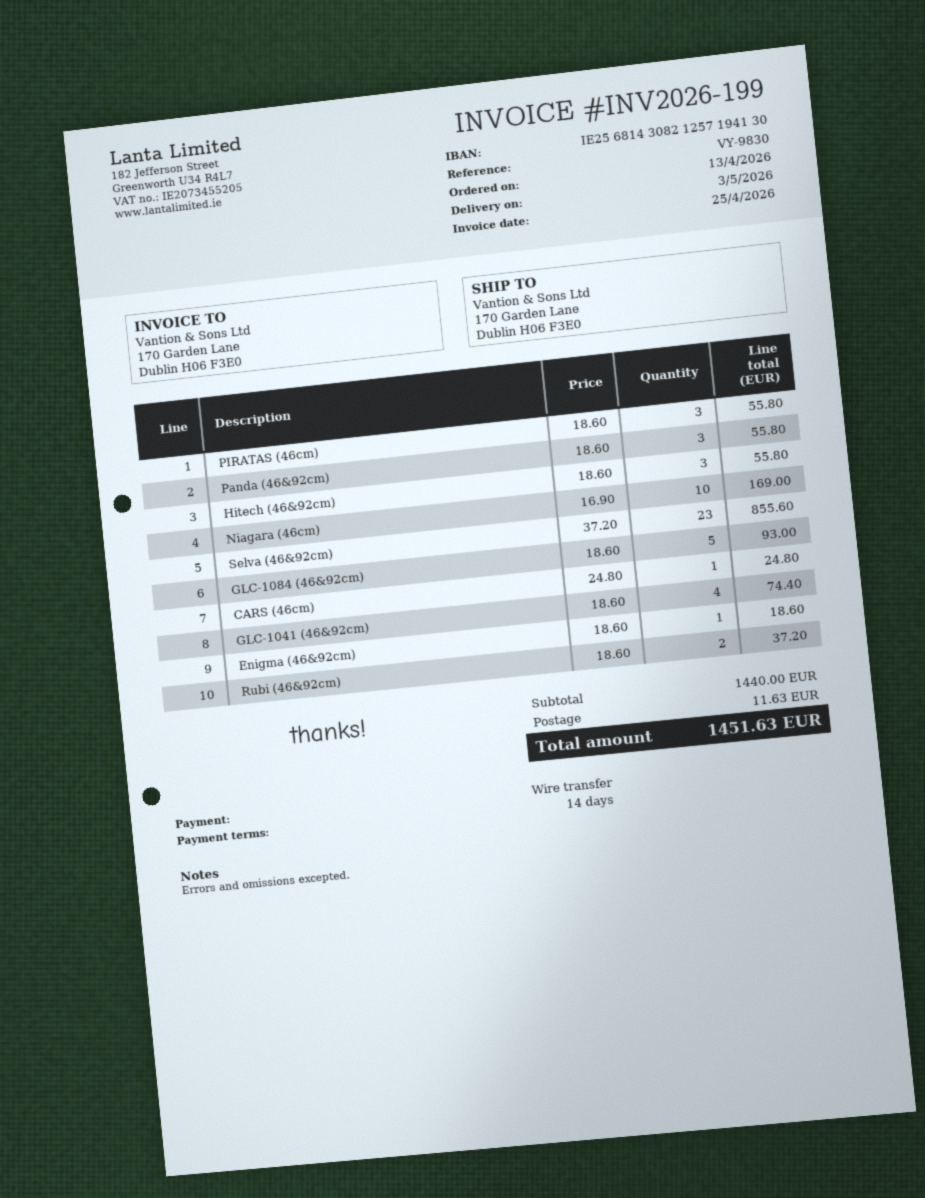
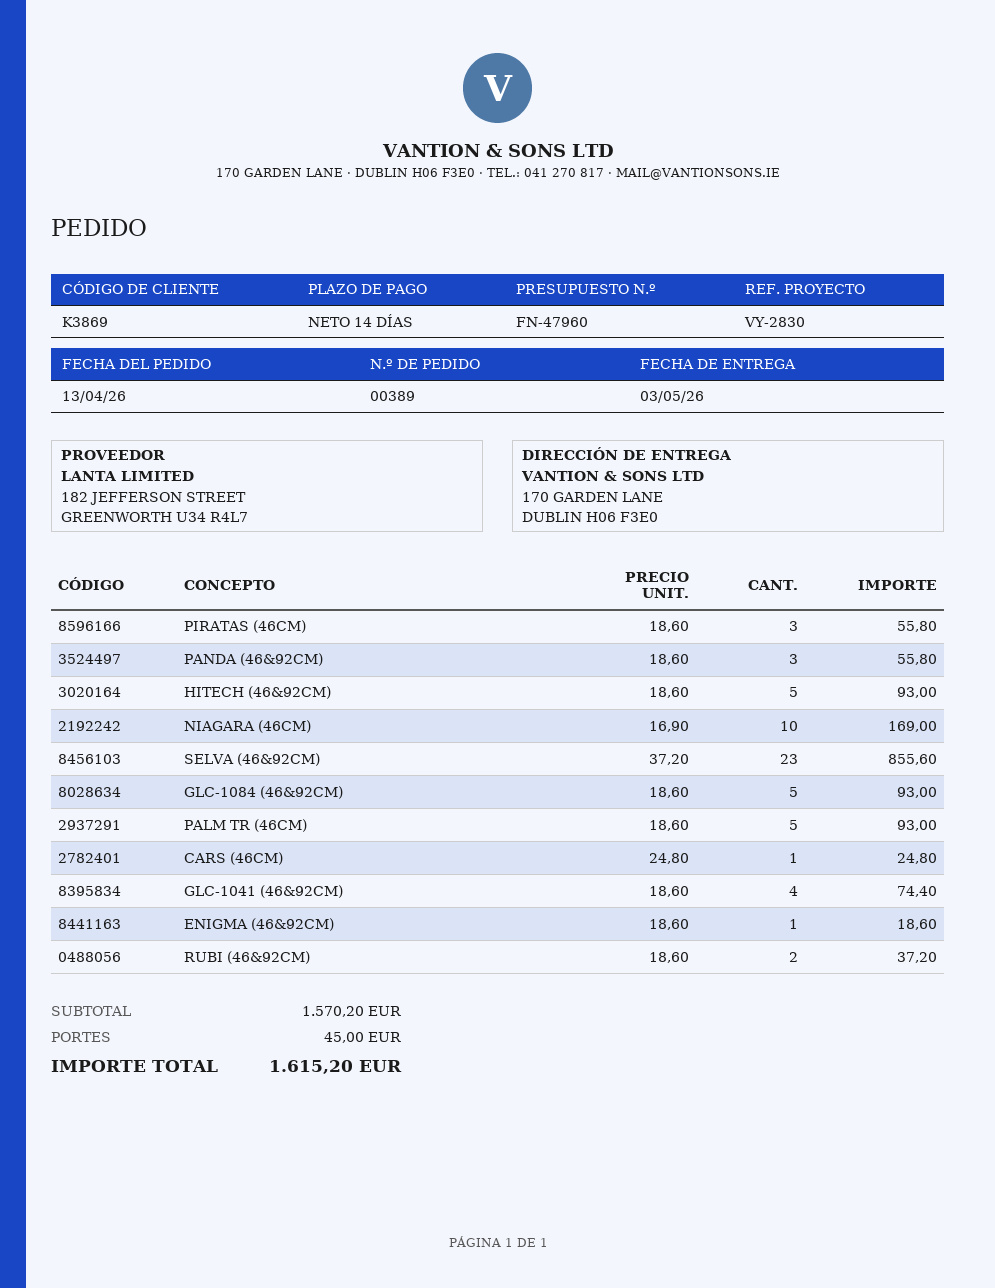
reference: VY-9830 -> VY-2830
Hitech (46&92cm): 3 x 18.60 = 55.80 -> 5 x 18.60 = 93.00
PALM TR (46CM): none -> 5 x 18.60 = 93.00
subtotal: 1440.00 -> 1570.20
shipping: 11.63 -> 45.00
total: 1451.63 -> 1615.20

